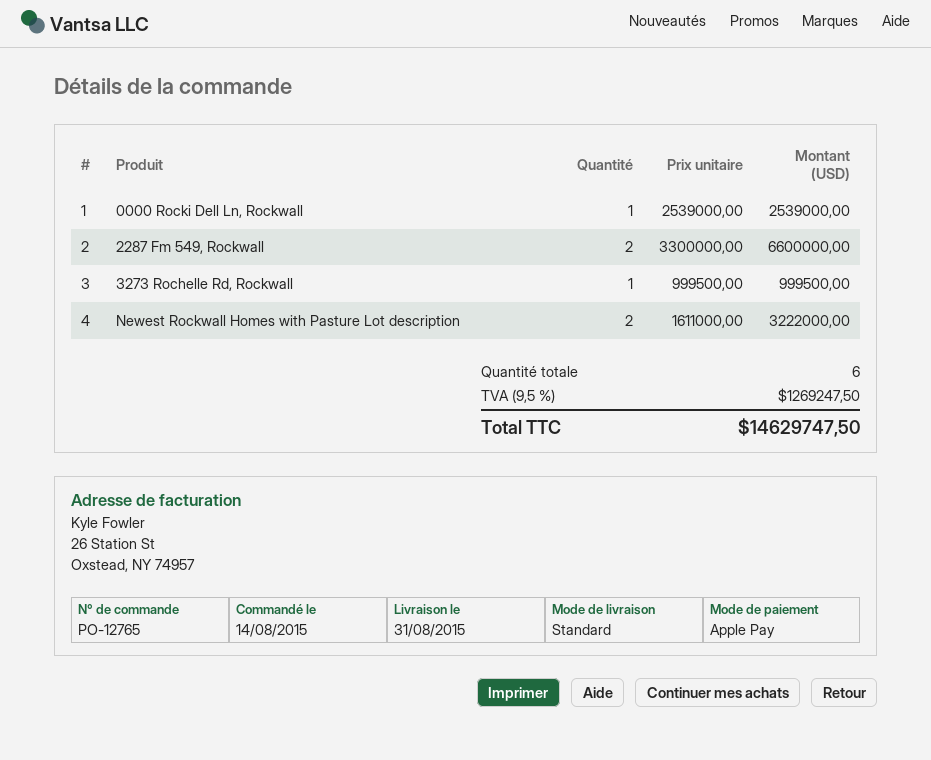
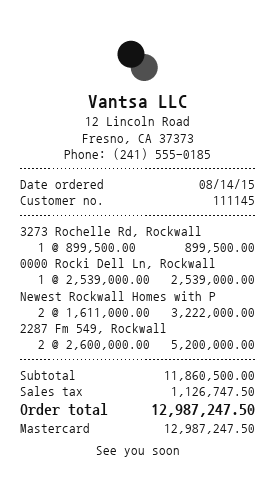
payment method: Apple Pay -> Mastercard
2287 Fm 549, Rockwall: 2 x 3300000.00 = 6600000.00 -> 2 x 2600000.00 = 5200000.00
3273 Rochelle Rd, Rockwall: 1 x 999500.00 = 999500.00 -> 1 x 899500.00 = 899500.00
tax: 1269247.50 -> 1126747.50
total: 14629747.50 -> 12987247.50

